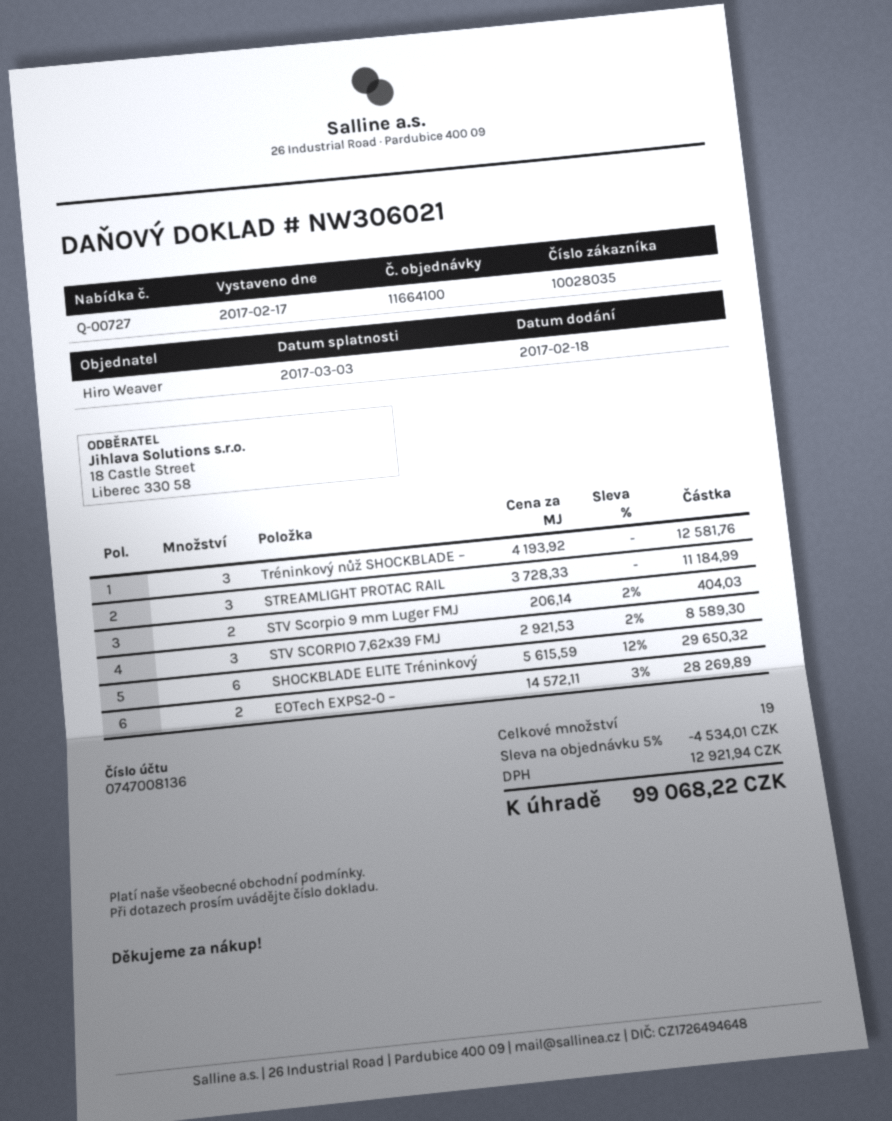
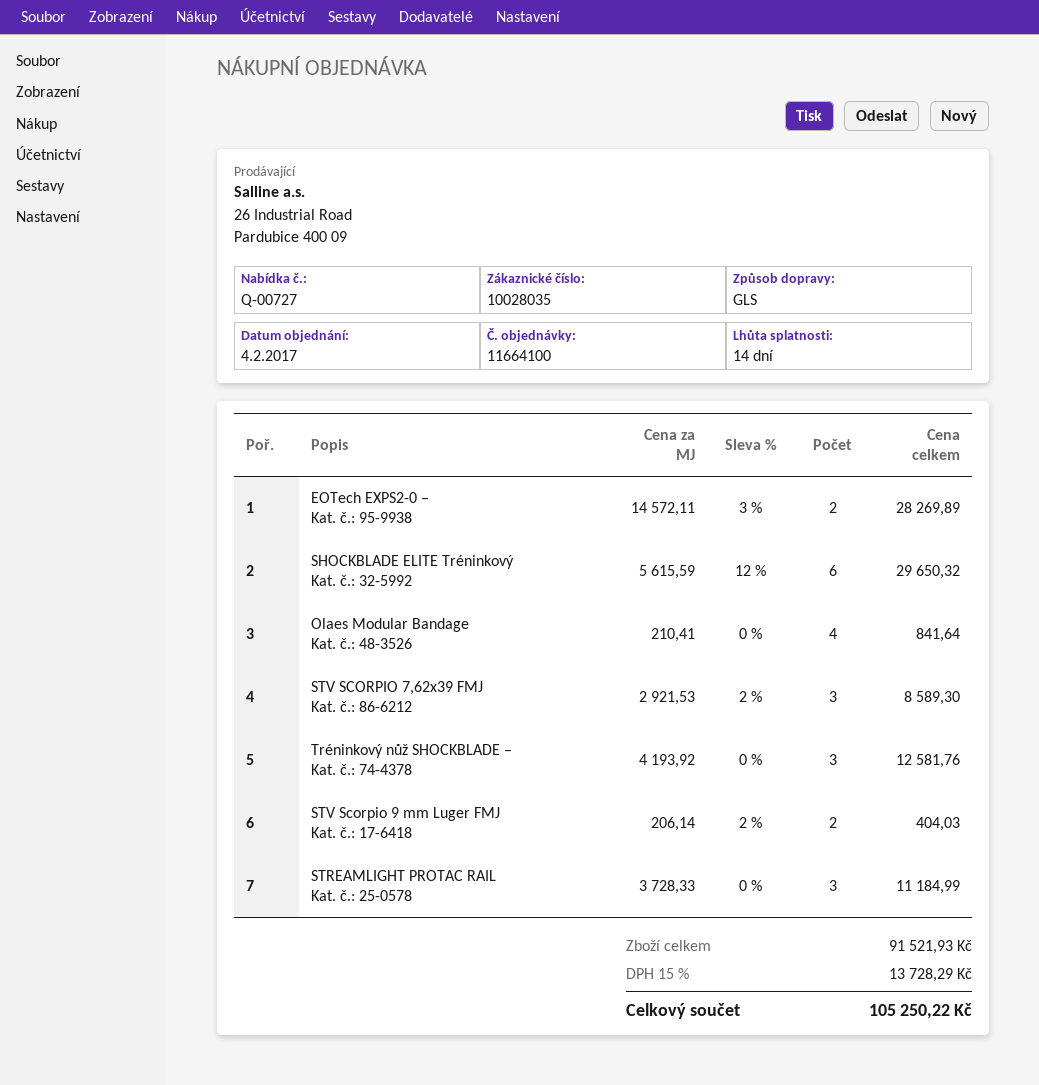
Olaes Modular Bandage: none -> 4 x 210.41 = 841.64
discount: 5% = 4534.01 -> none
tax: 12921.94 -> 13728.29
total: 99068.22 -> 105250.22

